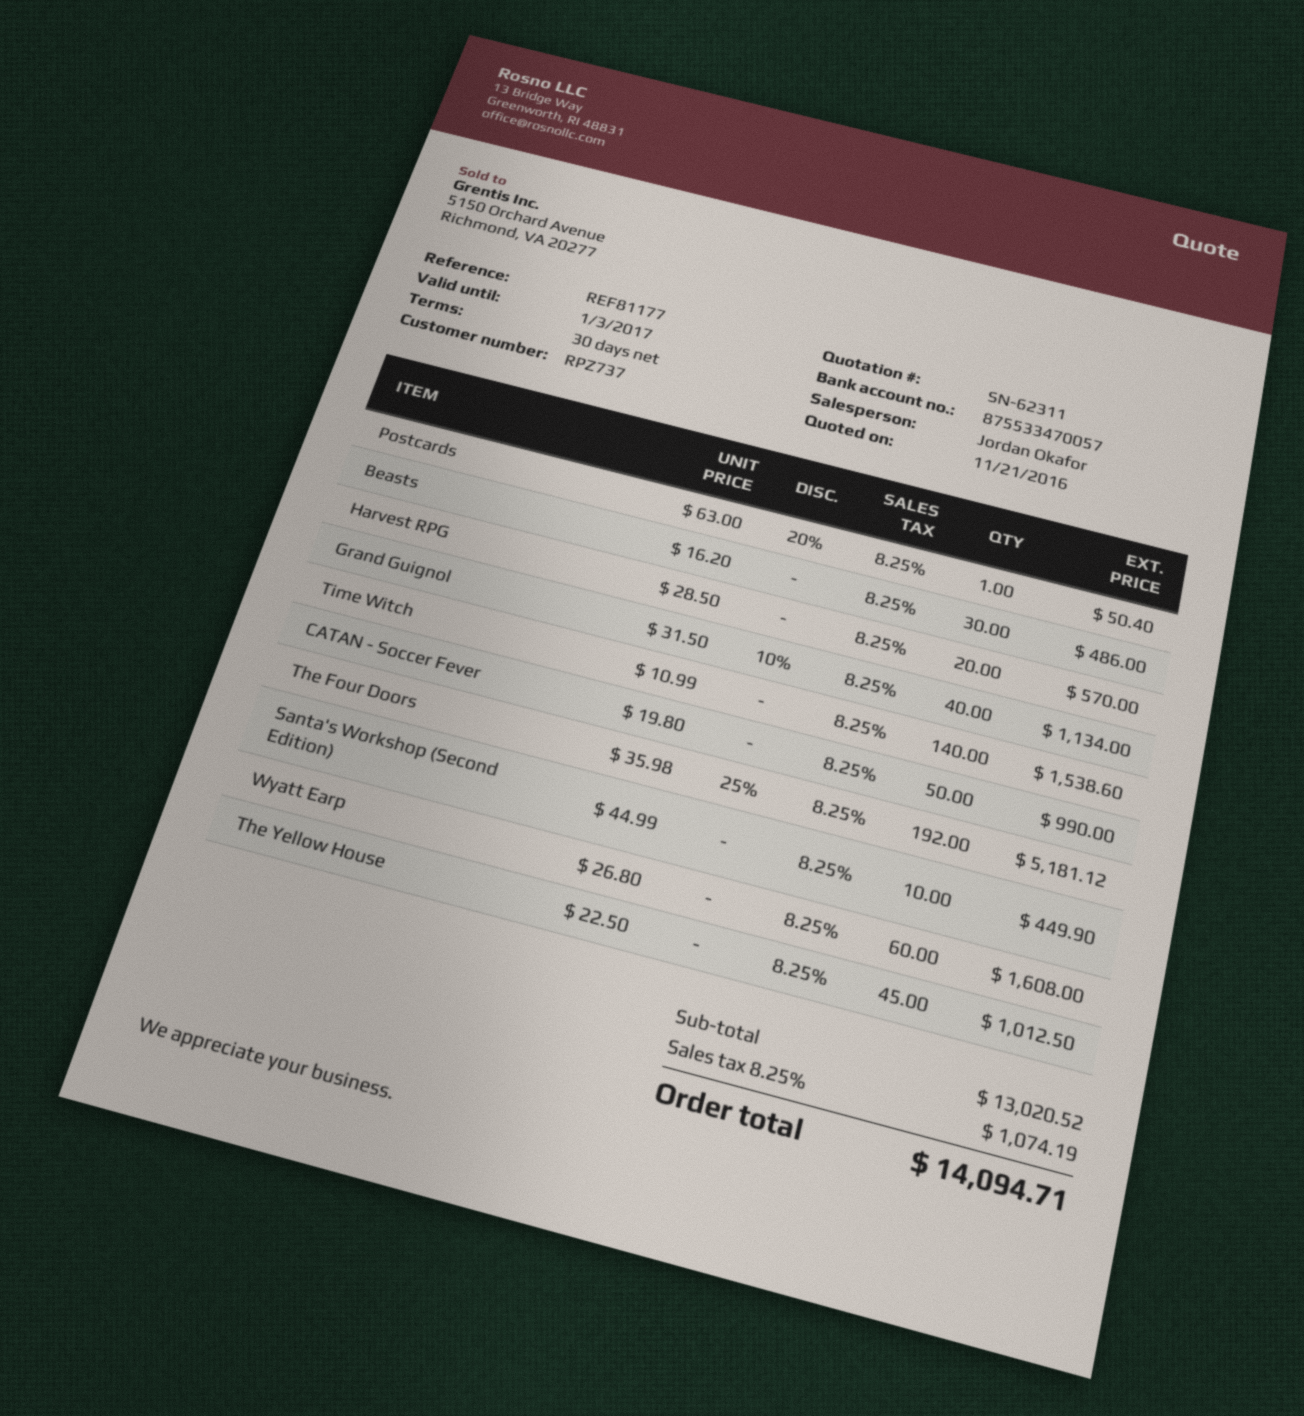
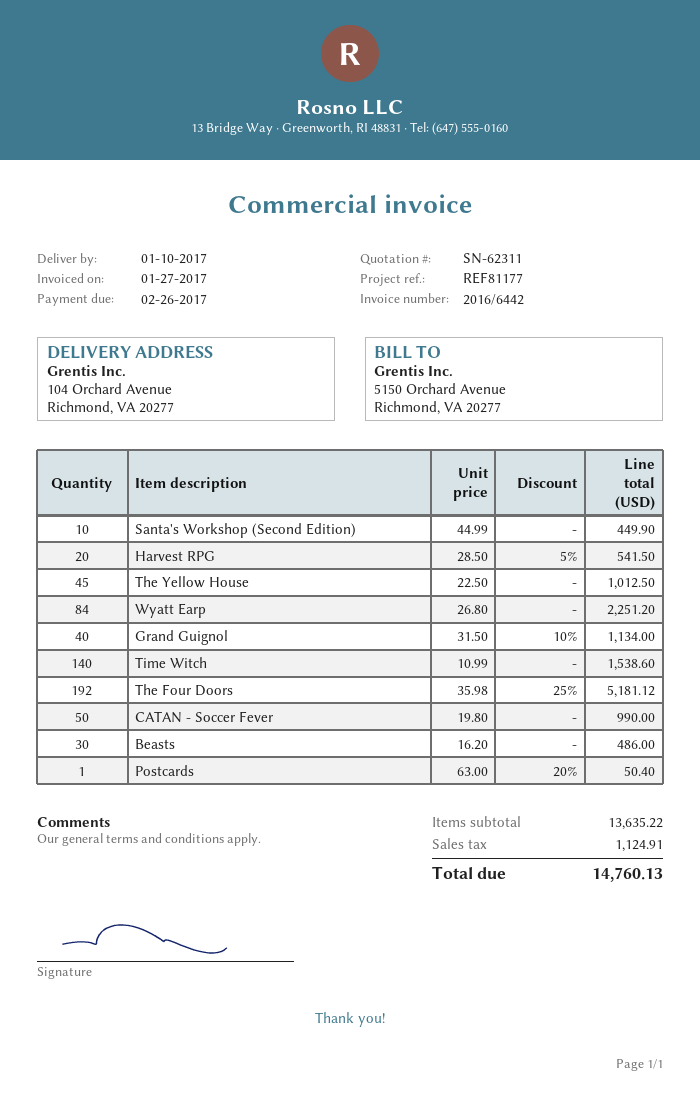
Harvest RPG: 20 x 28.50 = 570.00 -> 20 x 28.50 - 5% = 541.50
Wyatt Earp: 60 x 26.80 = 1608.00 -> 84 x 26.80 = 2251.20
subtotal: 13020.52 -> 13635.22
tax: 1074.19 -> 1124.91
total: 14094.71 -> 14760.13

